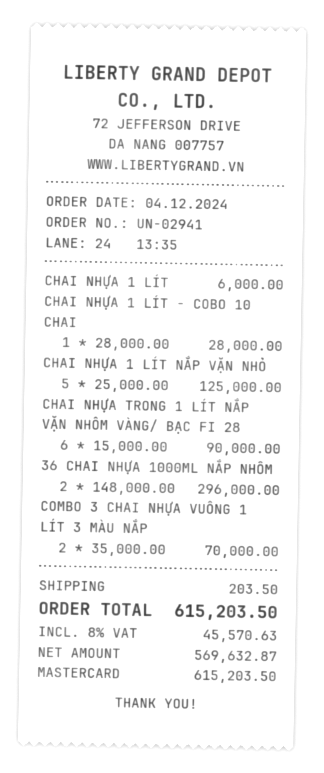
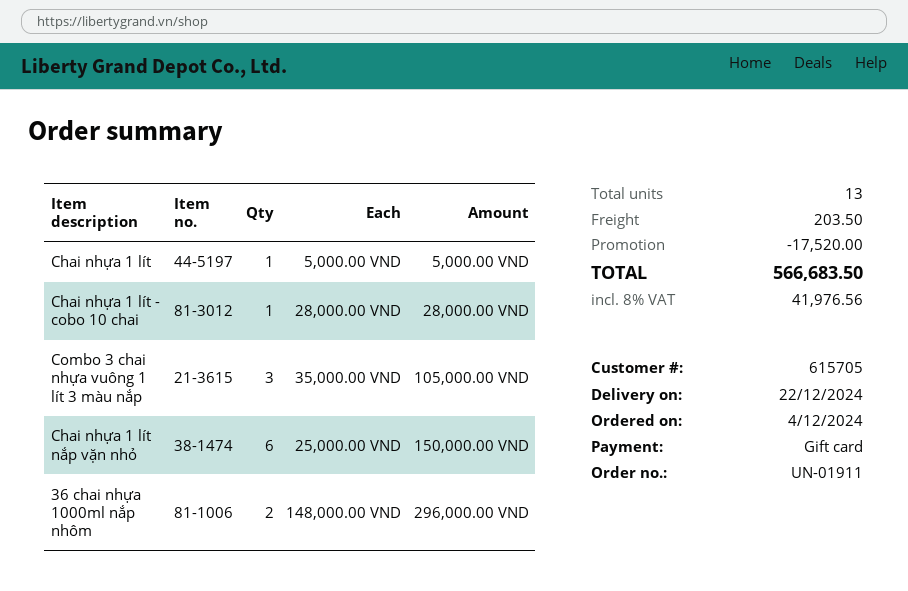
order number: UN-02941 -> UN-01911
payment method: Mastercard -> gift card
CHAI NHỰA 1 LÍT: 1 x 6000.00 = 6000.00 -> 1 x 5000.00 = 5000.00
CHAI NHỰA 1 LÍT NẮP VẶN NHỎ: 5 x 25000.00 = 125000.00 -> 6 x 25000.00 = 150000.00
CHAI NHỰA TRONG 1 LÍT NẮP VẶN NHÔM VÀNG/ BẠC FI 28: 6 x 15000.00 = 90000.00 -> none
COMBO 3 CHAI NHỰA VUÔNG 1 LÍT 3 MÀU NẮP: 2 x 35000.00 = 70000.00 -> 3 x 35000.00 = 105000.00
discount: none -> 17520.00
tax: 8% = 45570.63 -> 8% = 41976.56
total: 615203.50 -> 566683.50

